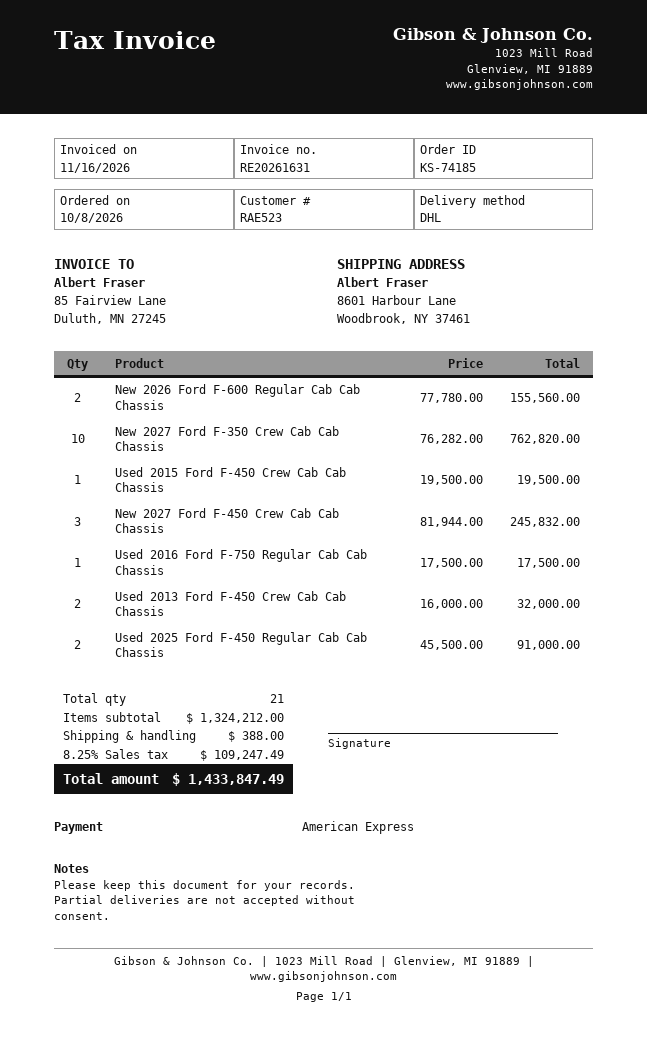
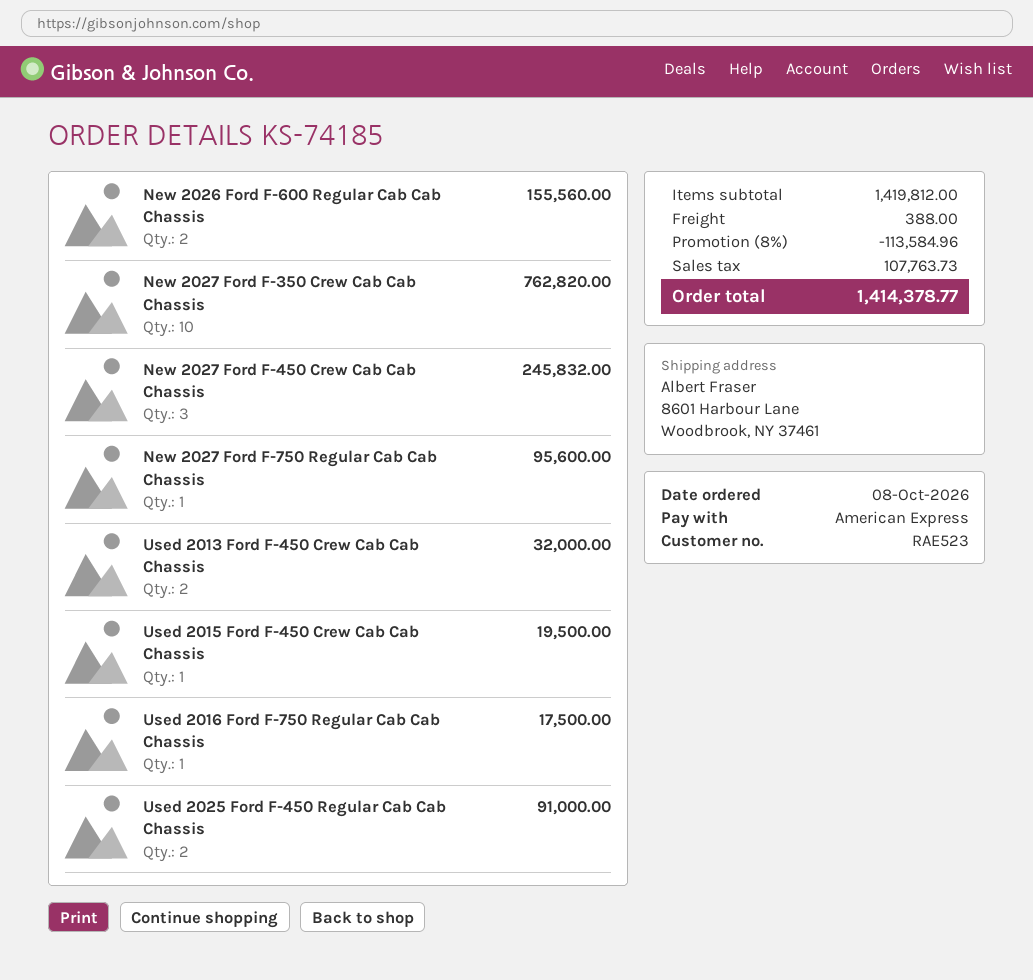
New 2027 Ford F-750 Regular Cab Cab Chassis: none -> 1 for 95600.00
subtotal: 1324212.00 -> 1419812.00
discount: none -> 8% = 113584.96
tax: 109247.49 -> 107763.73
total: 1433847.49 -> 1414378.77

